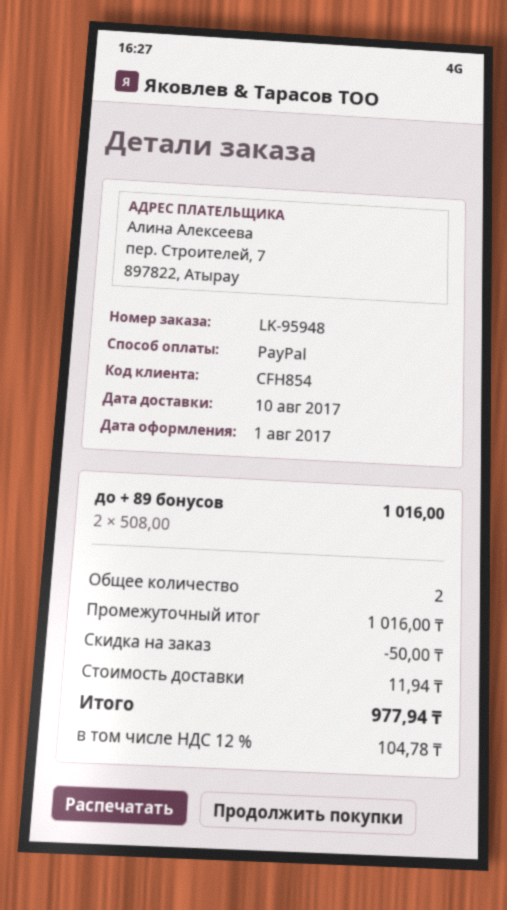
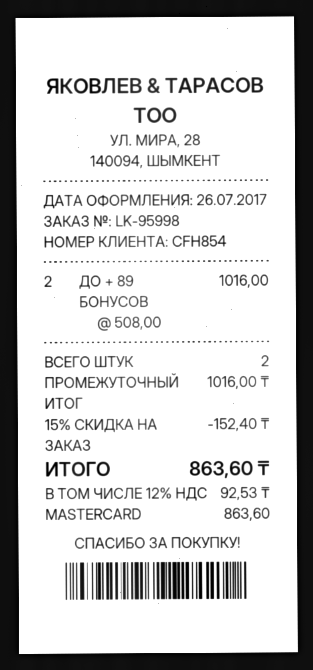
order number: LK-95948 -> LK-95998
order date: 2017-08-01 -> 2017-07-26
payment method: PayPal -> Mastercard
discount: 50.00 -> 152.40
shipping: 11.94 -> none
tax: 12% = 104.78 -> 12% = 92.53
total: 977.94 -> 863.60

